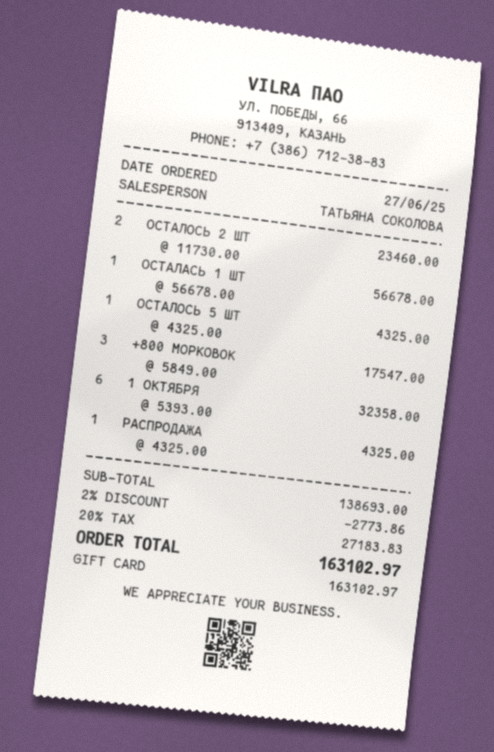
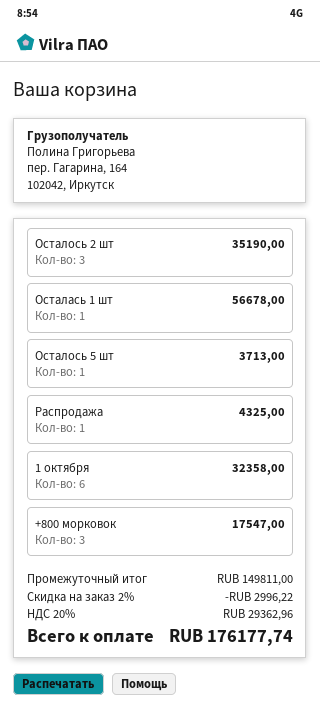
ОСТАЛОСЬ 2 ШТ: 2 for 23460.00 -> 3 for 35190.00
ОСТАЛОСЬ 5 ШТ: 1 for 4325.00 -> 1 for 3713.00
subtotal: 138693.00 -> 149811.00
discount: 2% = 2773.86 -> 2% = 2996.22
tax: 20% = 27183.83 -> 20% = 29362.96
total: 163102.97 -> 176177.74

